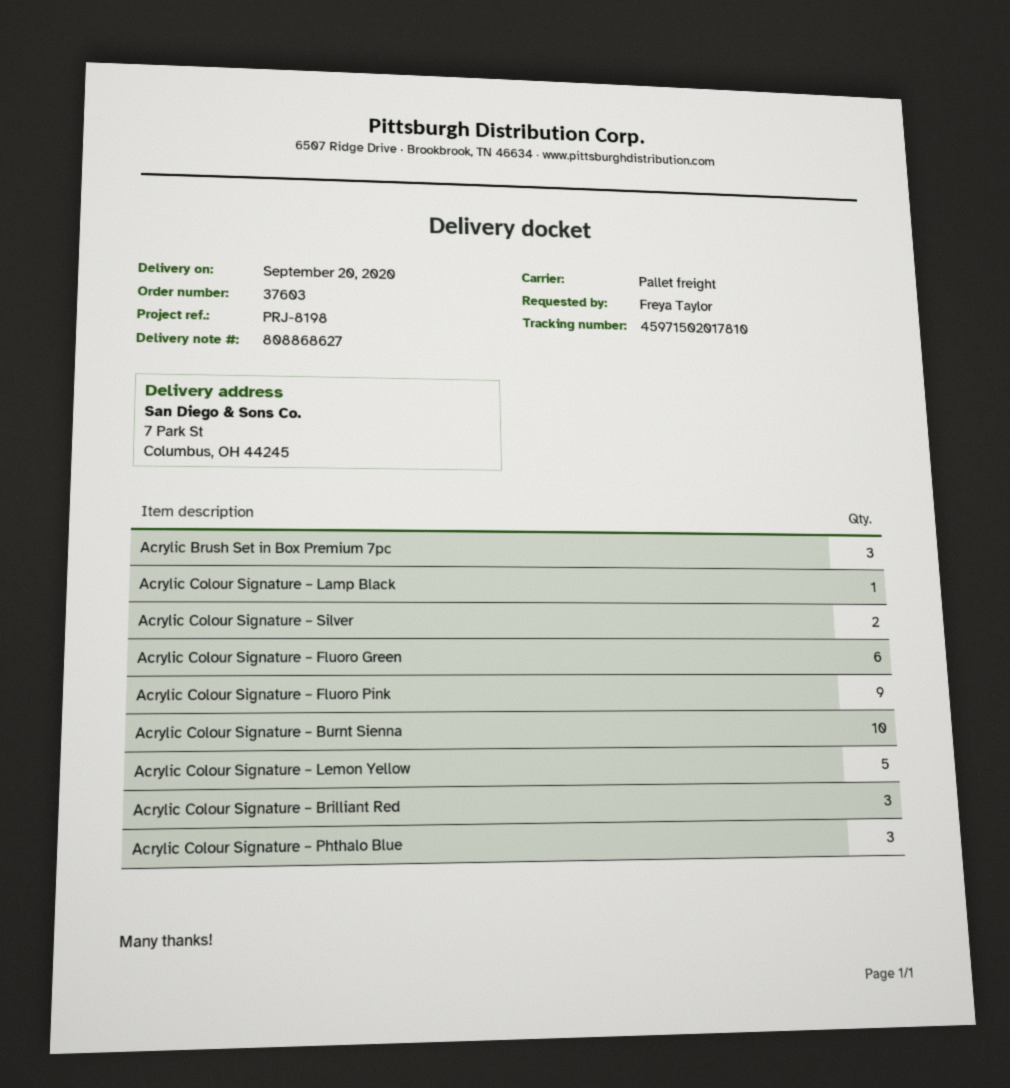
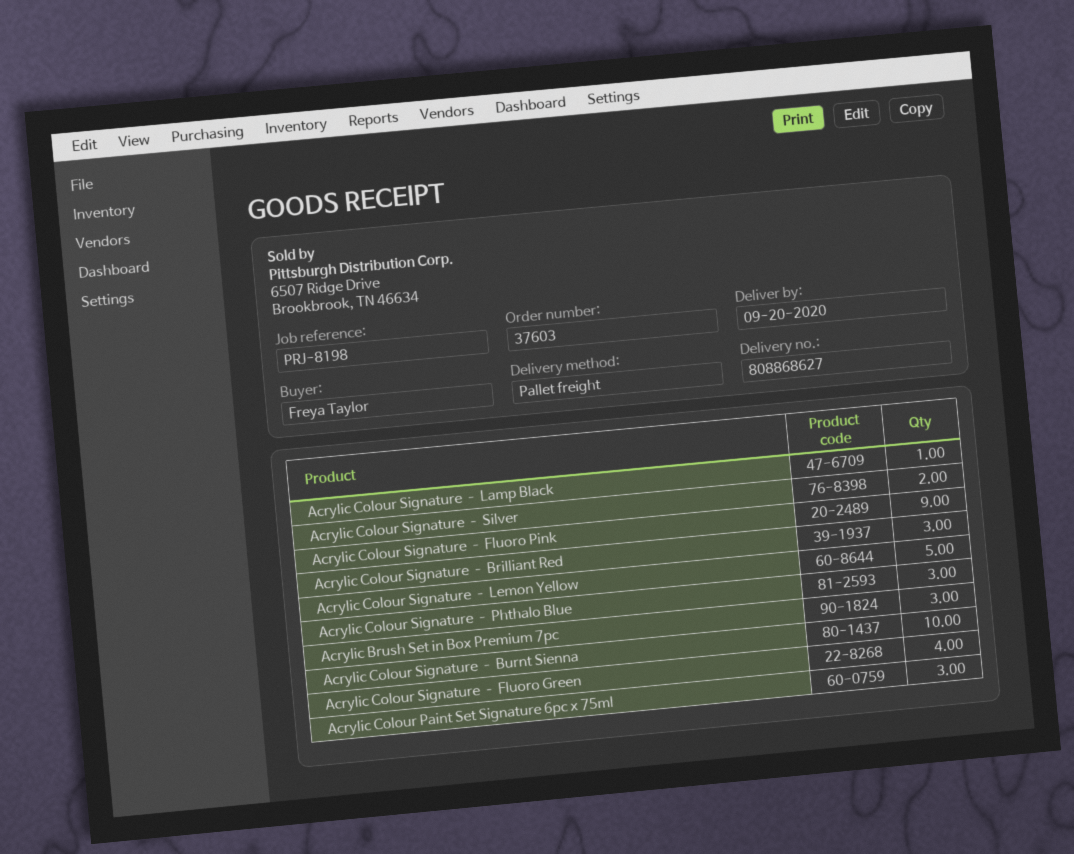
Acrylic Colour Signature – Fluoro Green: 6 -> 4
Acrylic Colour Paint Set Signature 6pc x 75ml: none -> 3

